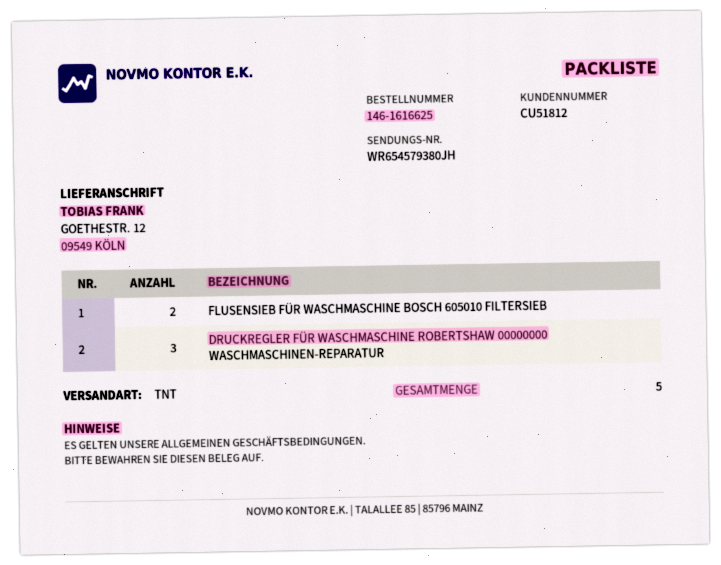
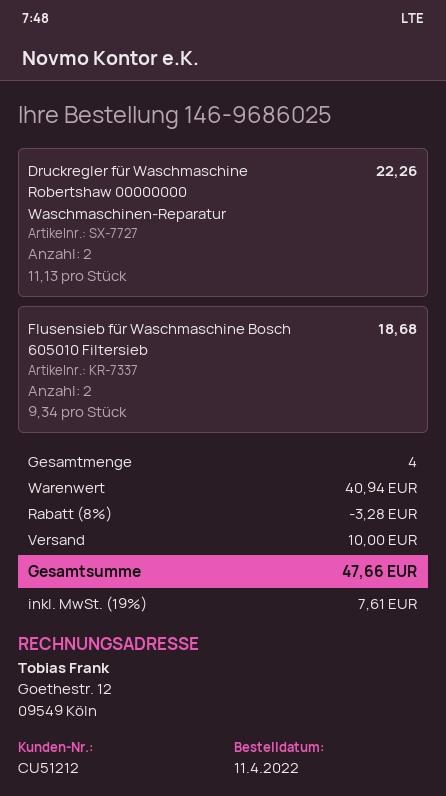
order number: 146-1616625 -> 146-9686025
customer number: CU51812 -> CU51212
DRUCKREGLER FÜR WASCHMASCHINE ROBERTSHAW 00000000 WASCHMASCHINEN-REPARATUR: 3 -> 2
total quantity: 5 -> 4

